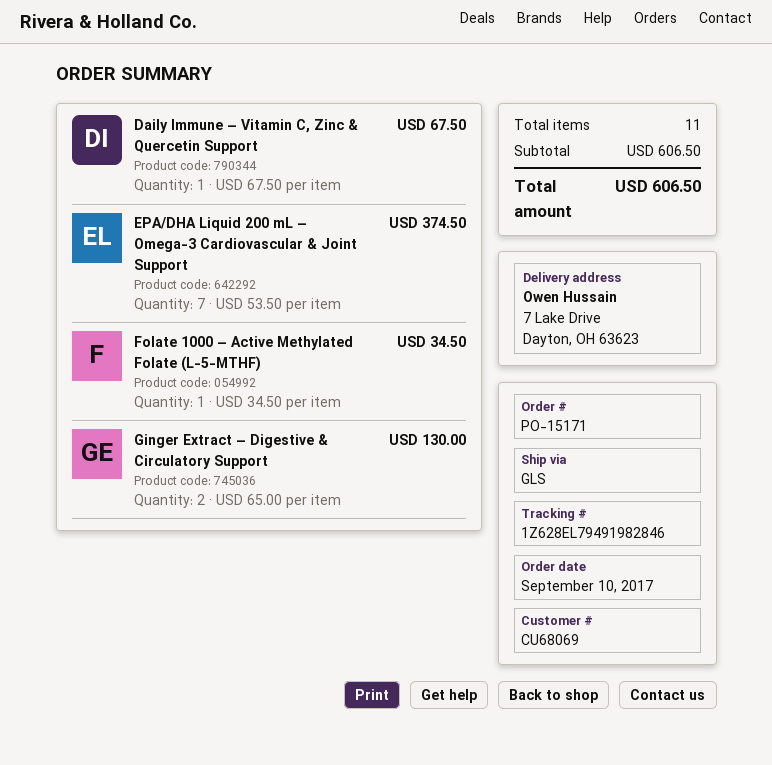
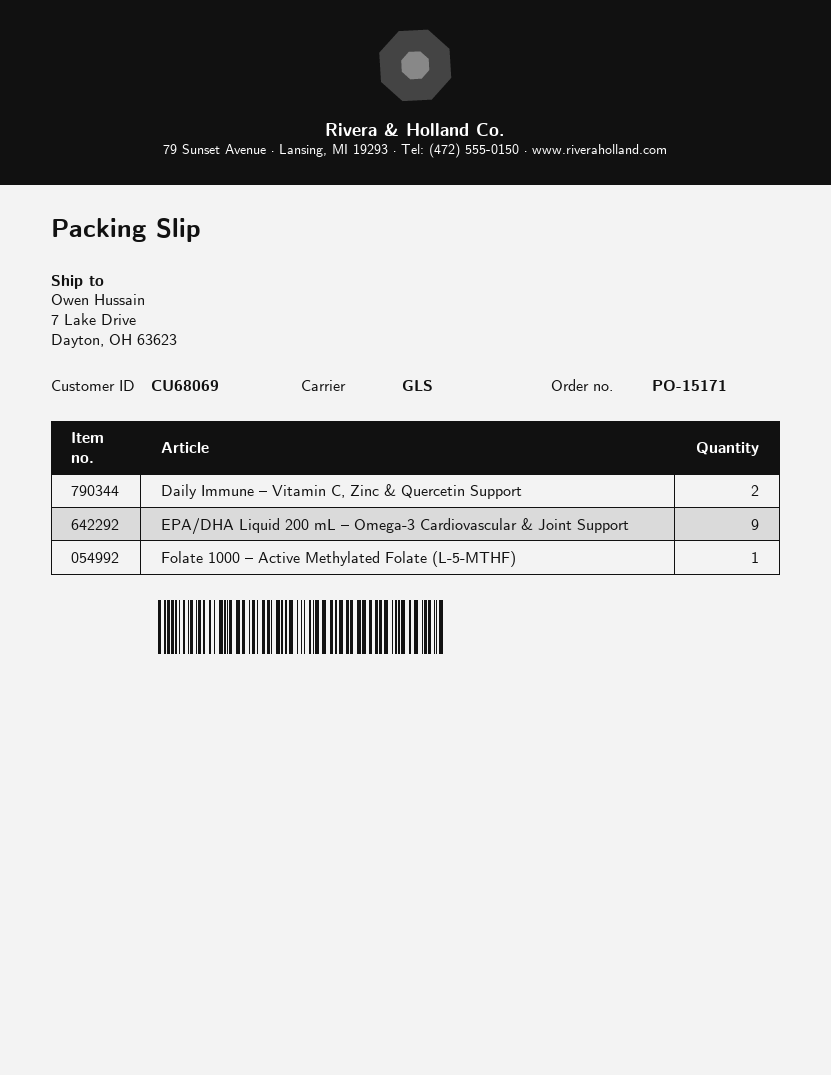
Daily Immune – Vitamin C, Zinc & Quercetin Support: 1 -> 2
EPA/DHA Liquid 200 mL – Omega-3 Cardiovascular & Joint Support: 7 -> 9
Ginger Extract – Digestive & Circulatory Support: 2 -> none

